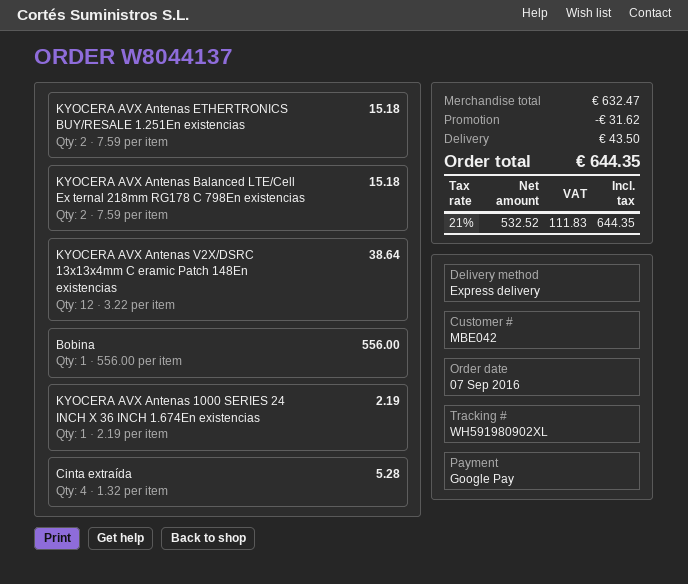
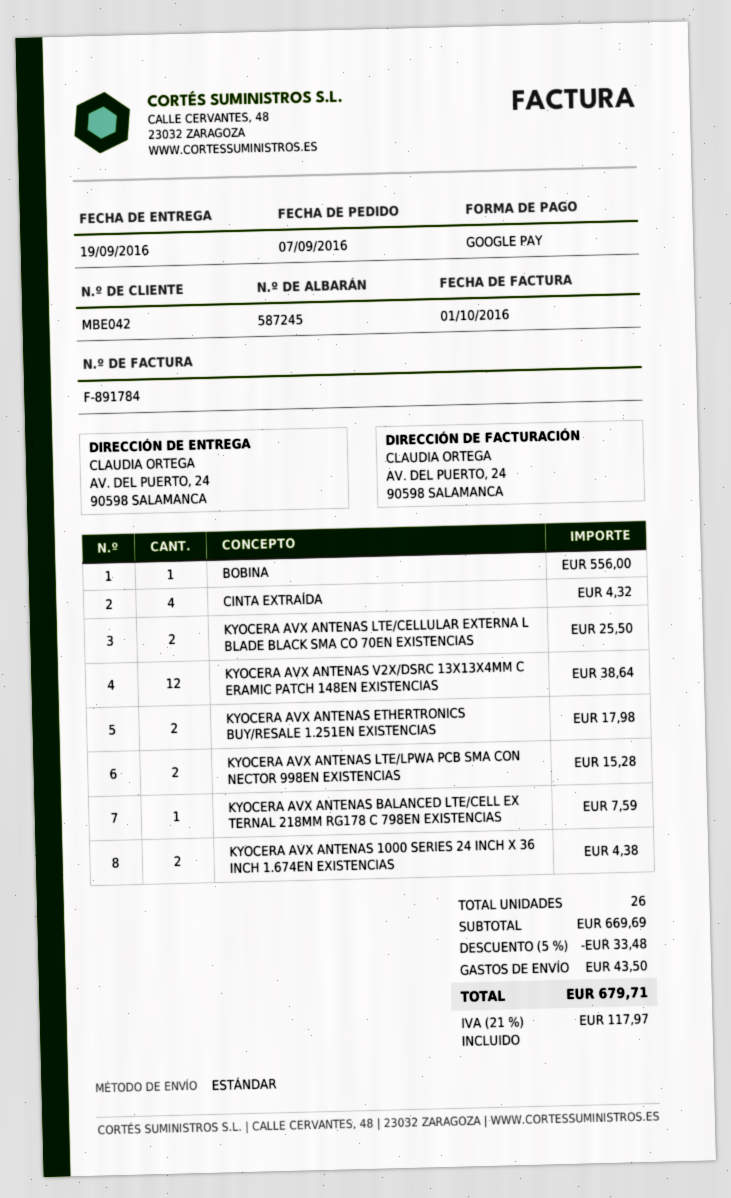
shipping method: express -> standard
KYOCERA AVX Antenas ETHERTRONICS BUY/RESALE 1.251En existencias: 2 for 15.18 -> 2 for 17.98
KYOCERA AVX Antenas Balanced LTE/Cell Ex ternal 218mm RG178 C 798En existencias: 2 for 15.18 -> 1 for 7.59
KYOCERA AVX Antenas 1000 SERIES 24 INCH X 36 INCH 1.674En existencias: 1 for 2.19 -> 2 for 4.38
Cinta extraída: 4 for 5.28 -> 4 for 4.32
KYOCERA AVX ANTENAS LTE/CELLULAR EXTERNA L BLADE BLACK SMA CO 70EN EXISTENCIAS: none -> 2 for 25.50
KYOCERA AVX ANTENAS LTE/LPWA PCB SMA CON NECTOR 998EN EXISTENCIAS: none -> 2 for 15.28
subtotal: 632.47 -> 669.69
discount: 31.62 -> 33.48
tax: 21% = 111.83 -> 21% = 117.97
total: 644.35 -> 679.71

